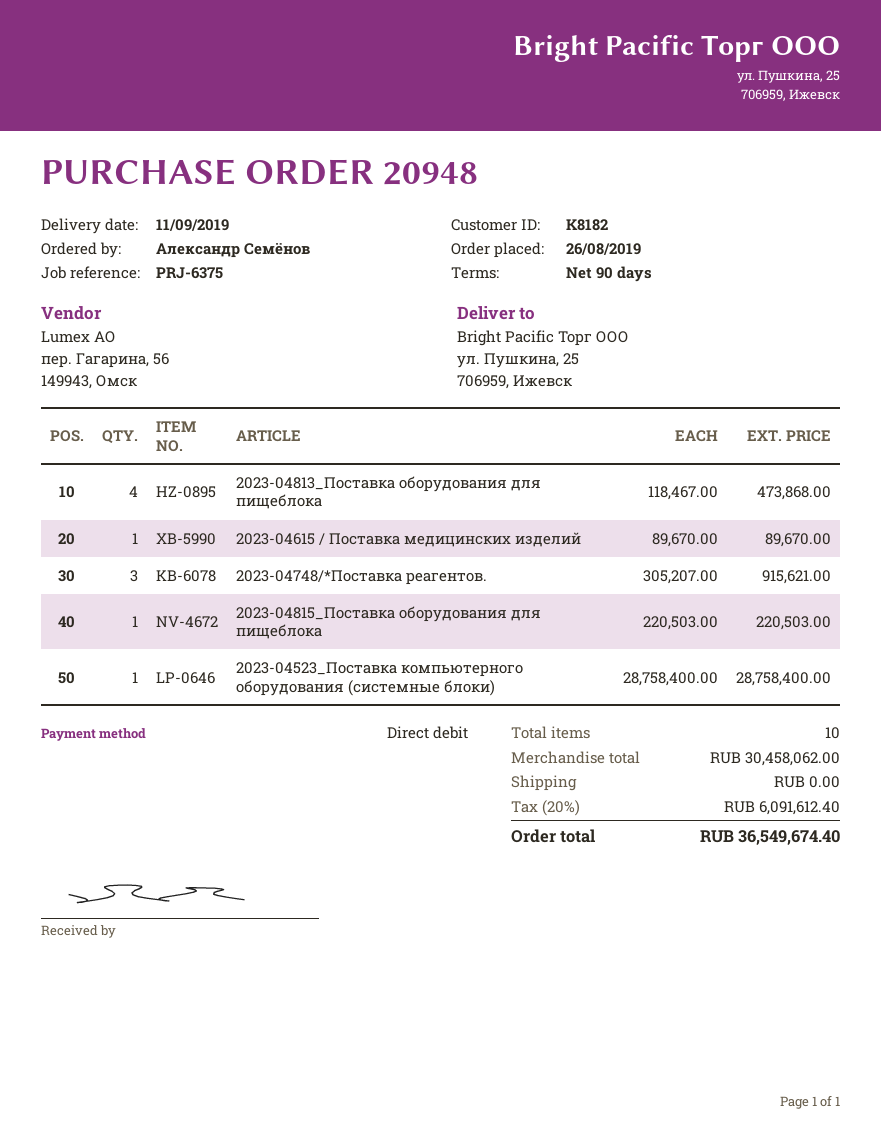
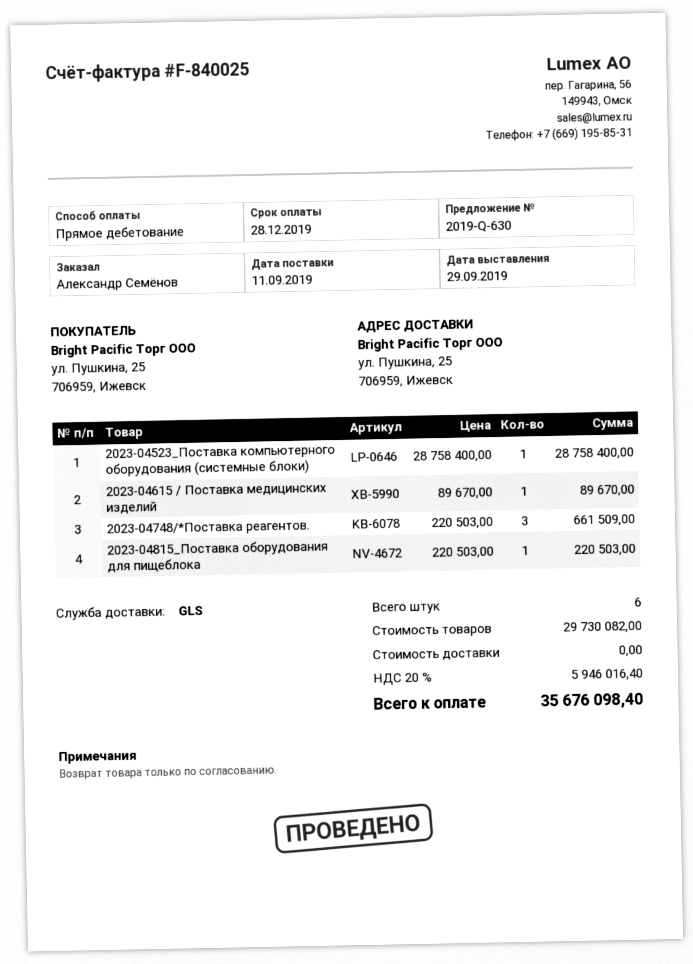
2023-04813_Поставка оборудования для пищеблока: 4 x 118467.00 = 473868.00 -> none
2023-04748/*Поставка реагентов.: 3 x 305207.00 = 915621.00 -> 3 x 220503.00 = 661509.00
total quantity: 10 -> 6
subtotal: 30458062.00 -> 29730082.00
tax: 20% = 6091612.40 -> 20% = 5946016.40
total: 36549674.40 -> 35676098.40

